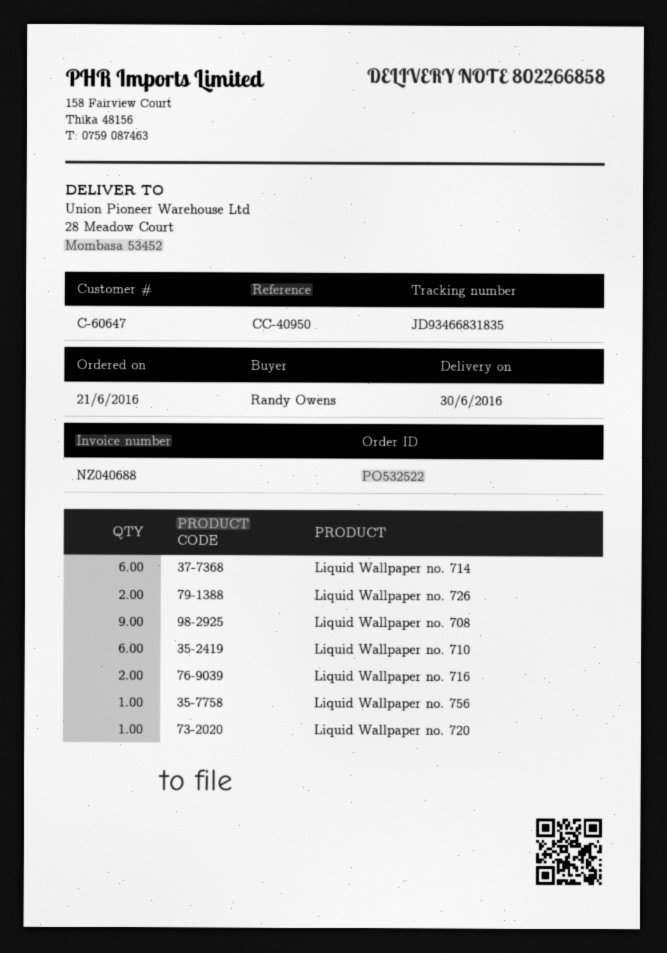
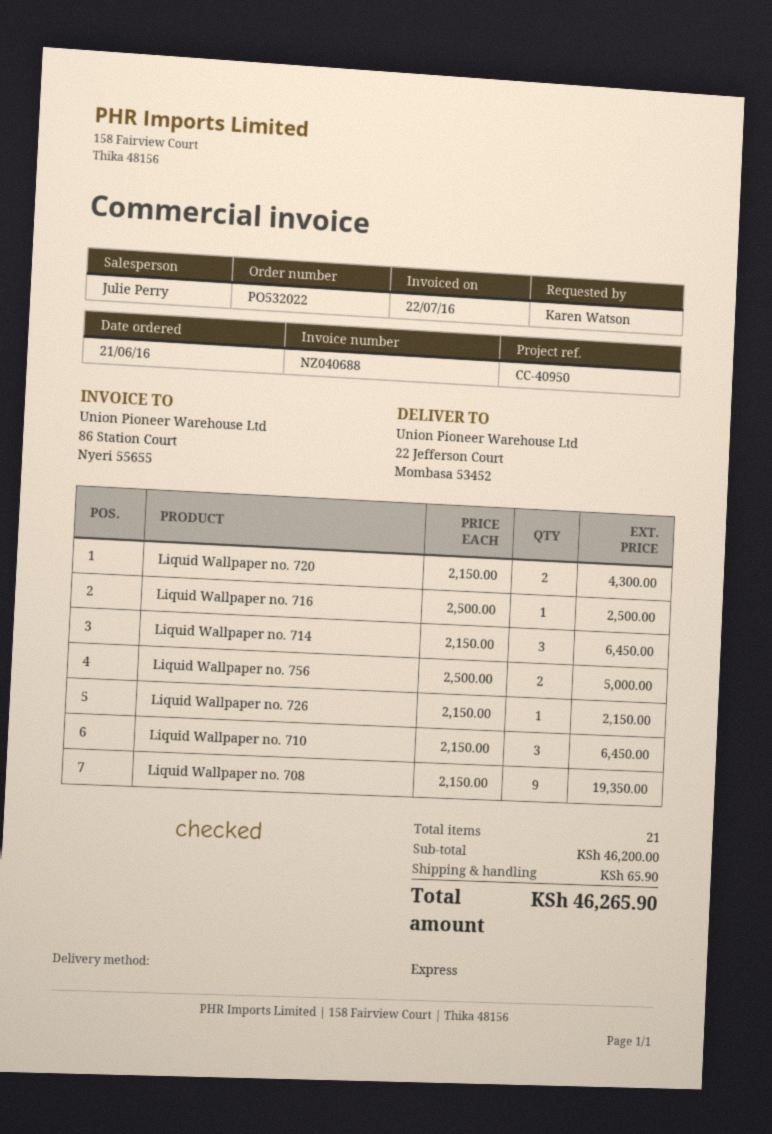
order number: PO532522 -> PO532022
ordered by: Randy Owens -> Karen Watson
ship to: 28 Meadow Court, Mombasa 53452 -> 22 Jefferson Court, Mombasa 53452
Liquid Wallpaper no. 714: 6 -> 3
Liquid Wallpaper no. 726: 2 -> 1
Liquid Wallpaper no. 710: 6 -> 3
Liquid Wallpaper no. 716: 2 -> 1
Liquid Wallpaper no. 756: 1 -> 2
Liquid Wallpaper no. 720: 1 -> 2

